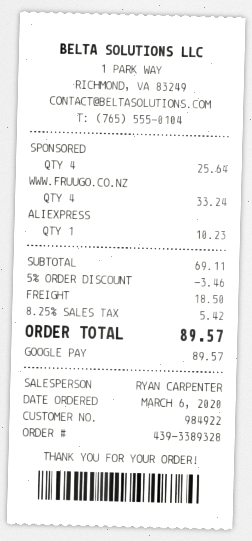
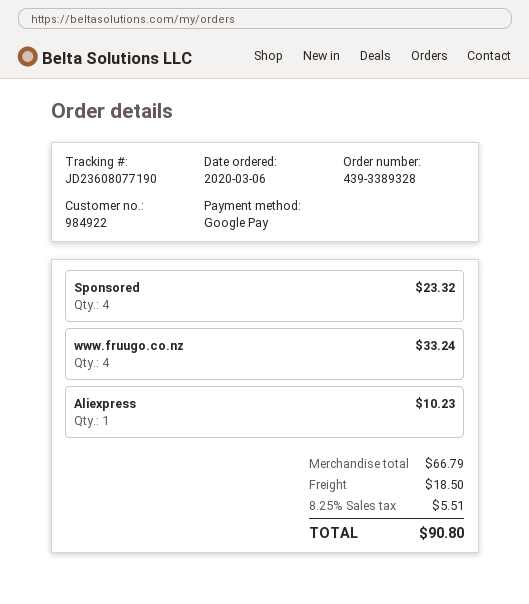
SPONSORED: 4 for 25.64 -> 4 for 23.32
subtotal: 69.11 -> 66.79
discount: 5% = 3.46 -> none
tax: 8.25% = 5.42 -> 8.25% = 5.51
total: 89.57 -> 90.80

